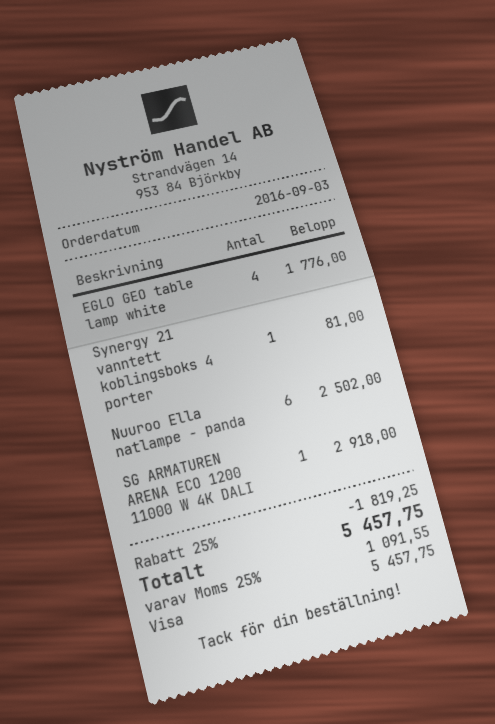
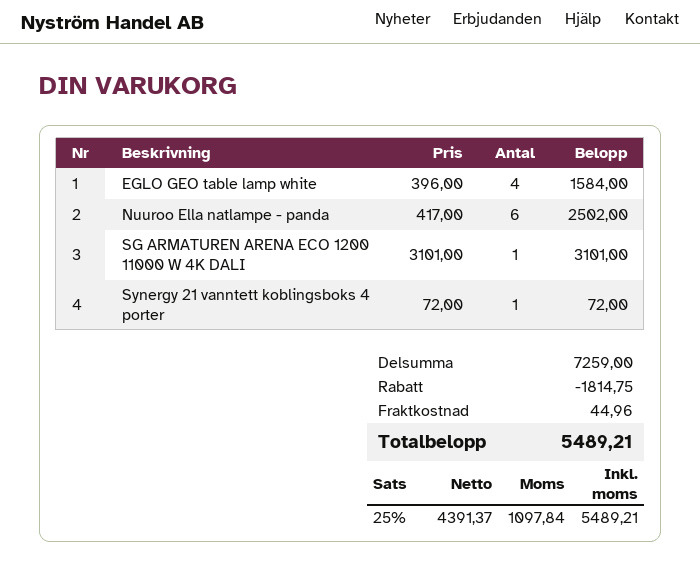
EGLO GEO table lamp white: 4 for 1776.00 -> 4 for 1584.00
Synergy 21 vanntett koblingsboks 4 porter: 1 for 81.00 -> 1 for 72.00
SG ARMATUREN ARENA ECO 1200 11000 W 4K DALI: 1 for 2918.00 -> 1 for 3101.00
discount: 1819.25 -> 1814.75
shipping: none -> 44.96
tax: 25% = 1091.55 -> 25% = 1097.84
total: 5457.75 -> 5489.21

